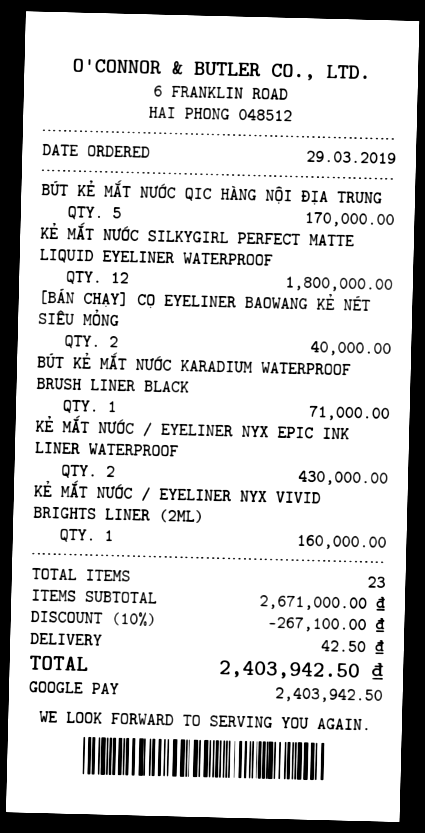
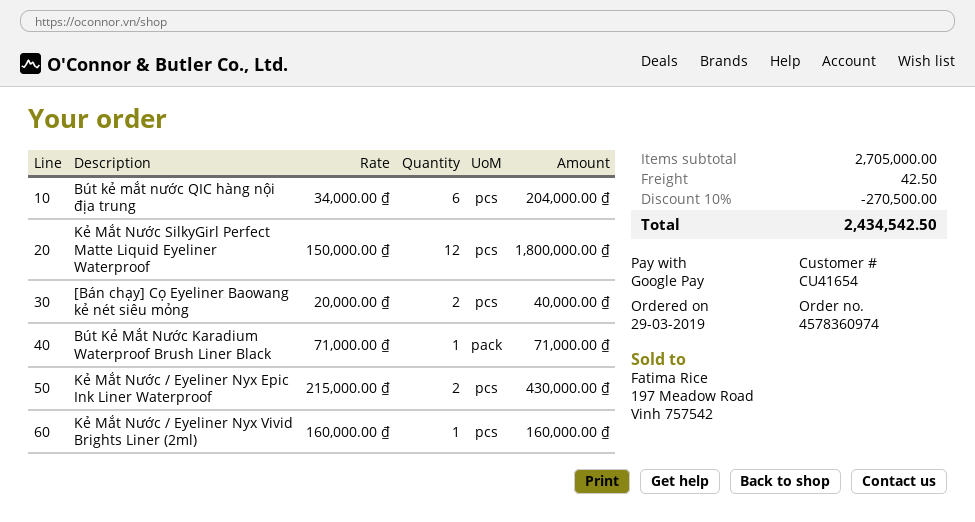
BÚT KẺ MẮT NƯỚC QIC HÀNG NỘI ĐỊA TRUNG: 5 for 170000.00 -> 6 for 204000.00
subtotal: 2671000.00 -> 2705000.00
discount: 10% = 267100.00 -> 10% = 270500.00
total: 2403942.50 -> 2434542.50

